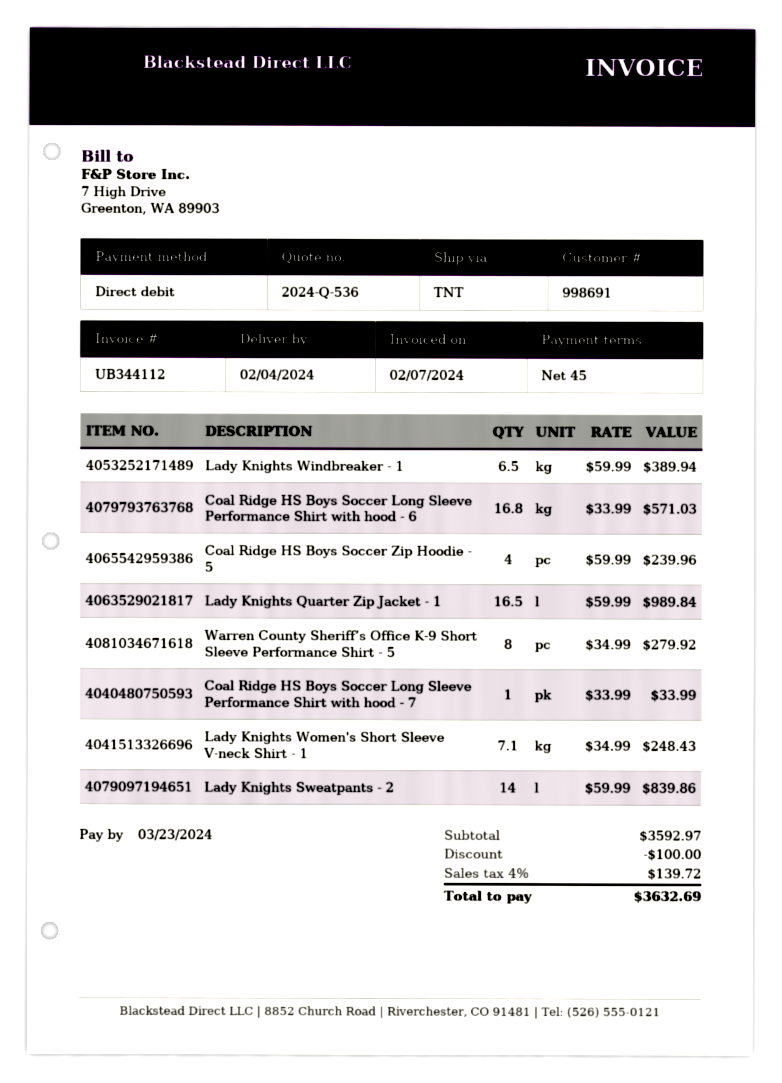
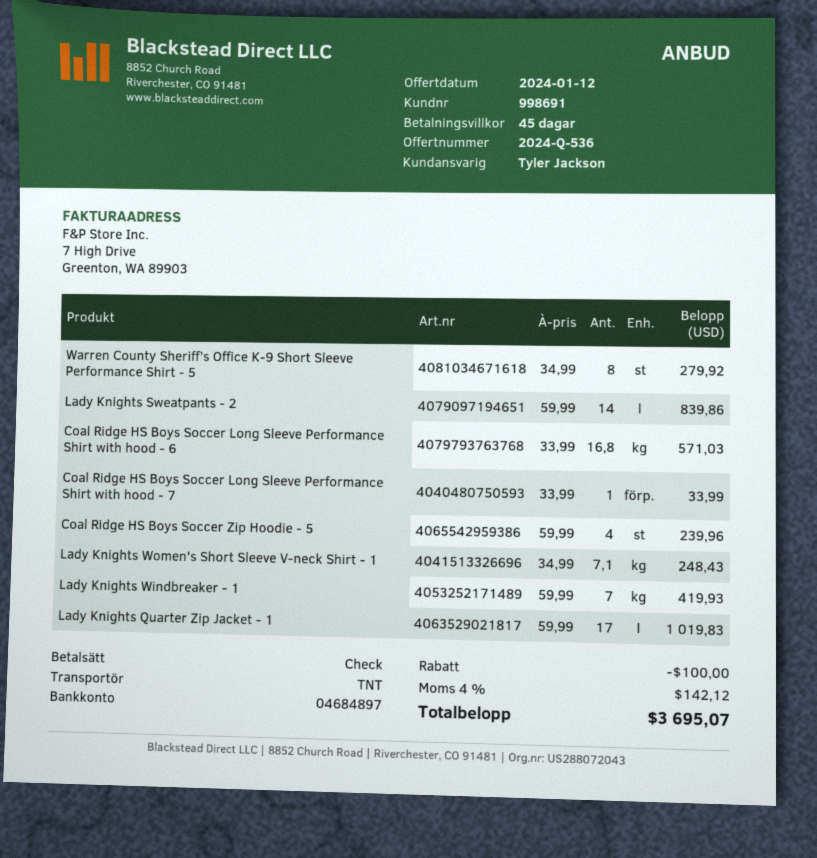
payment method: direct debit -> cheque
Lady Knights Windbreaker - 1: 6.5 x 59.99 = 389.94 -> 7 x 59.99 = 419.93
Lady Knights Quarter Zip Jacket - 1: 16.5 x 59.99 = 989.84 -> 17 x 59.99 = 1019.83
tax: 4% = 139.72 -> 4% = 142.12
total: 3632.69 -> 3695.07

